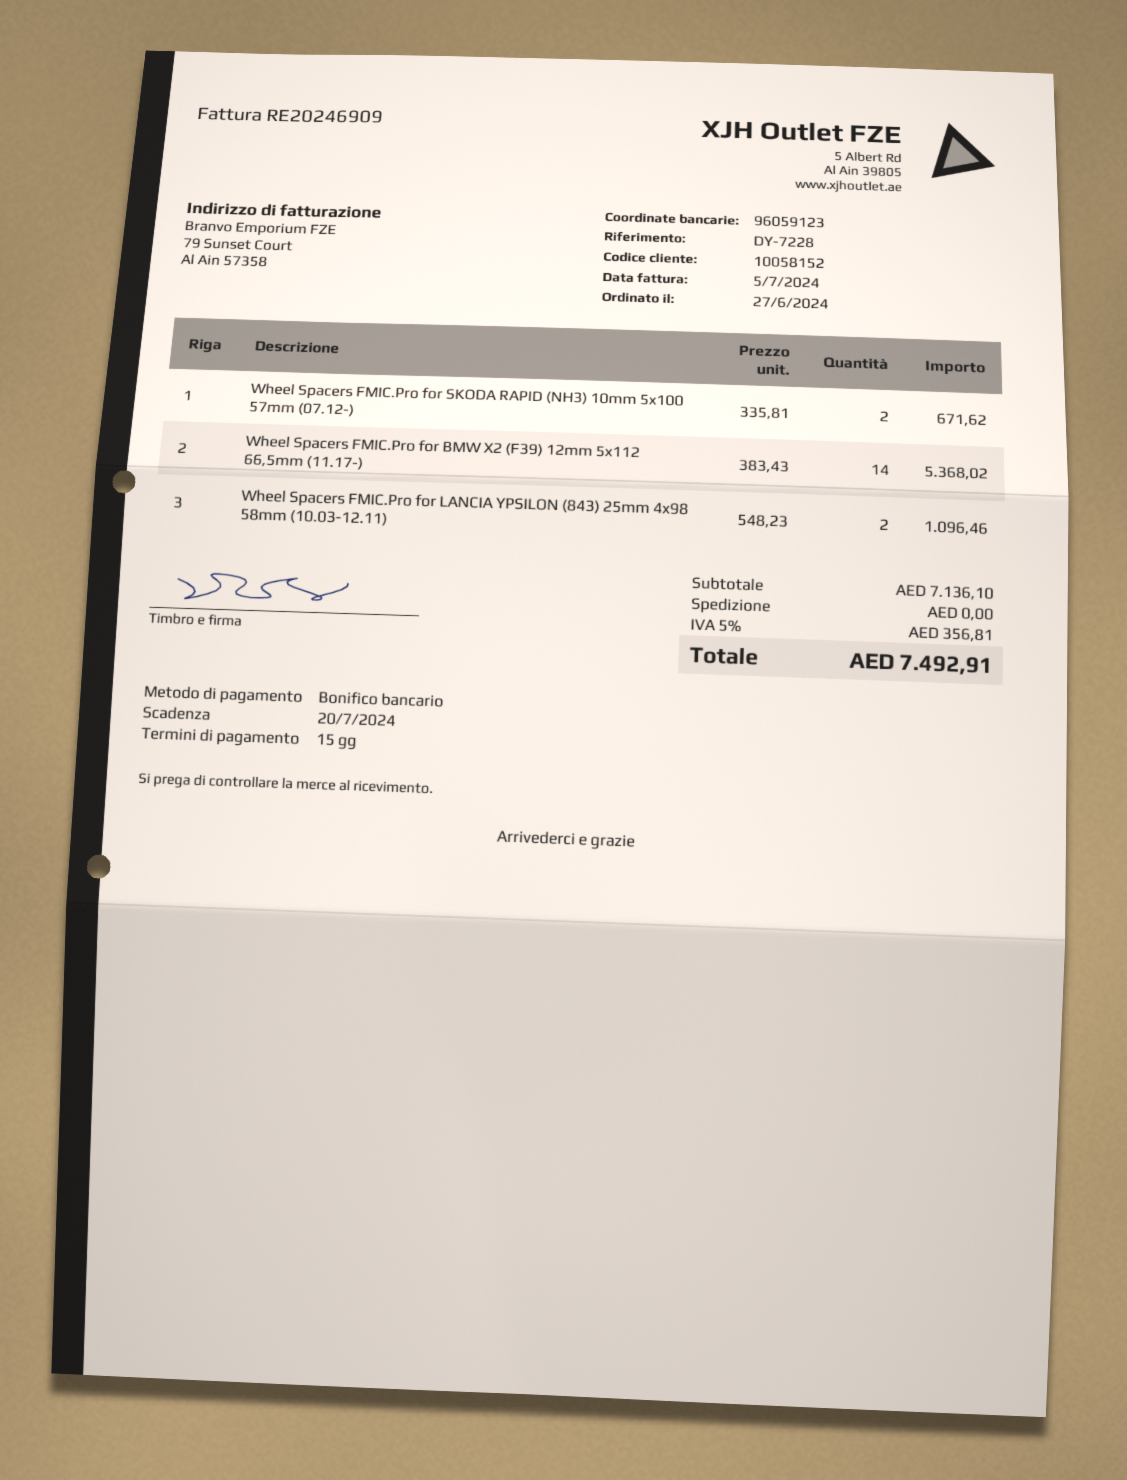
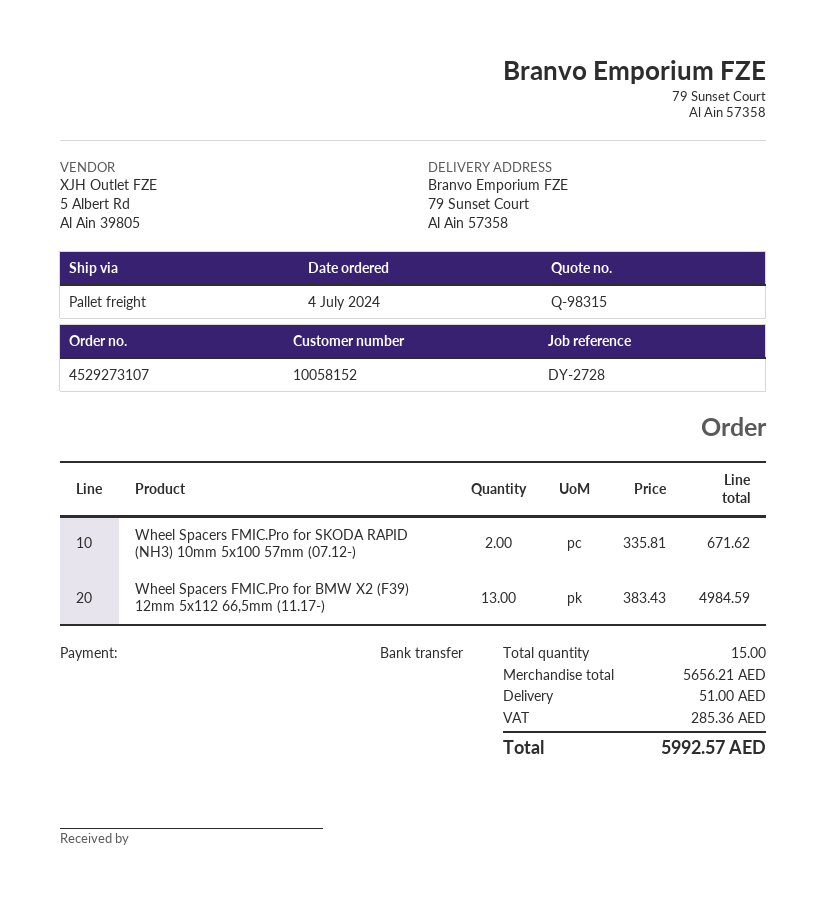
order date: 2024-06-27 -> 2024-07-04
reference: DY-7228 -> DY-2728
Wheel Spacers FMIC.Pro for BMW X2 (F39) 12mm 5x112 66,5mm (11.17-): 14 x 383.43 = 5368.02 -> 13 x 383.43 = 4984.59
Wheel Spacers FMIC.Pro for LANCIA YPSILON (843) 25mm 4x98 58mm (10.03-12.11): 2 x 548.23 = 1096.46 -> none
subtotal: 7136.10 -> 5656.21
shipping: 0.00 -> 51.00
tax: 356.81 -> 285.36
total: 7492.91 -> 5992.57

